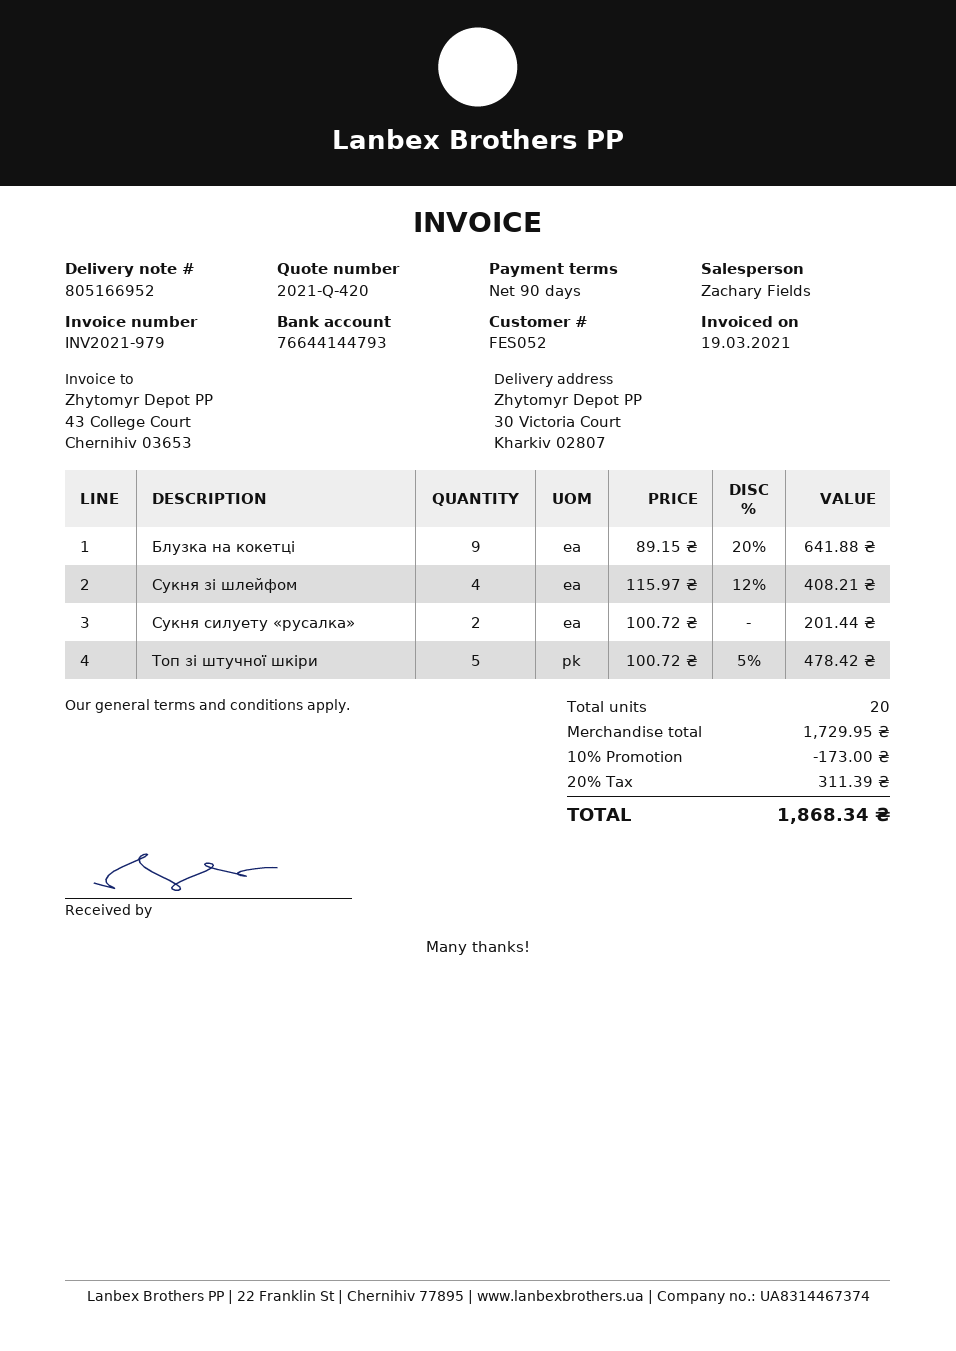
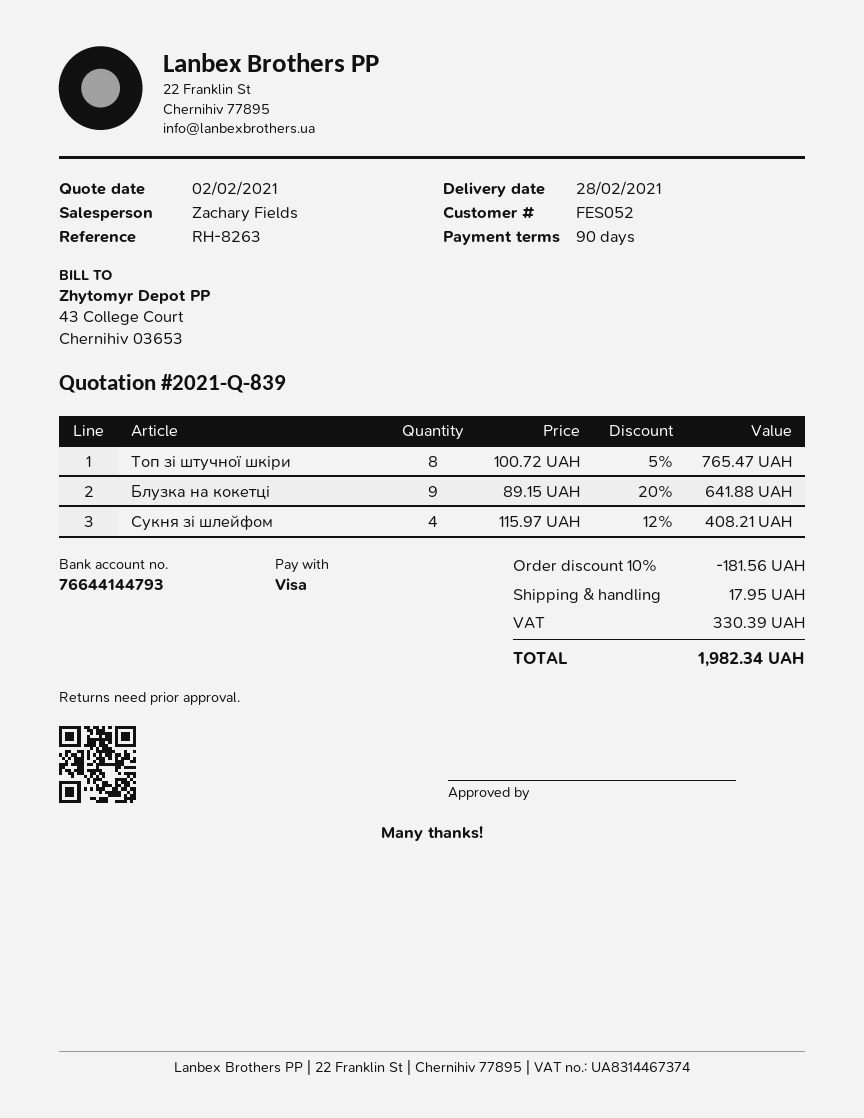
quote number: 2021-Q-420 -> 2021-Q-839
Сукня силуету «русалка»: 2 x 100.72 = 201.44 -> none
Топ зі штучної шкіри: 5 x 100.72 - 5% = 478.42 -> 8 x 100.72 - 5% = 765.47
discount: 10% = 173.00 -> 10% = 181.56
shipping: none -> 17.95
tax: 311.39 -> 330.39
total: 1868.34 -> 1982.34

